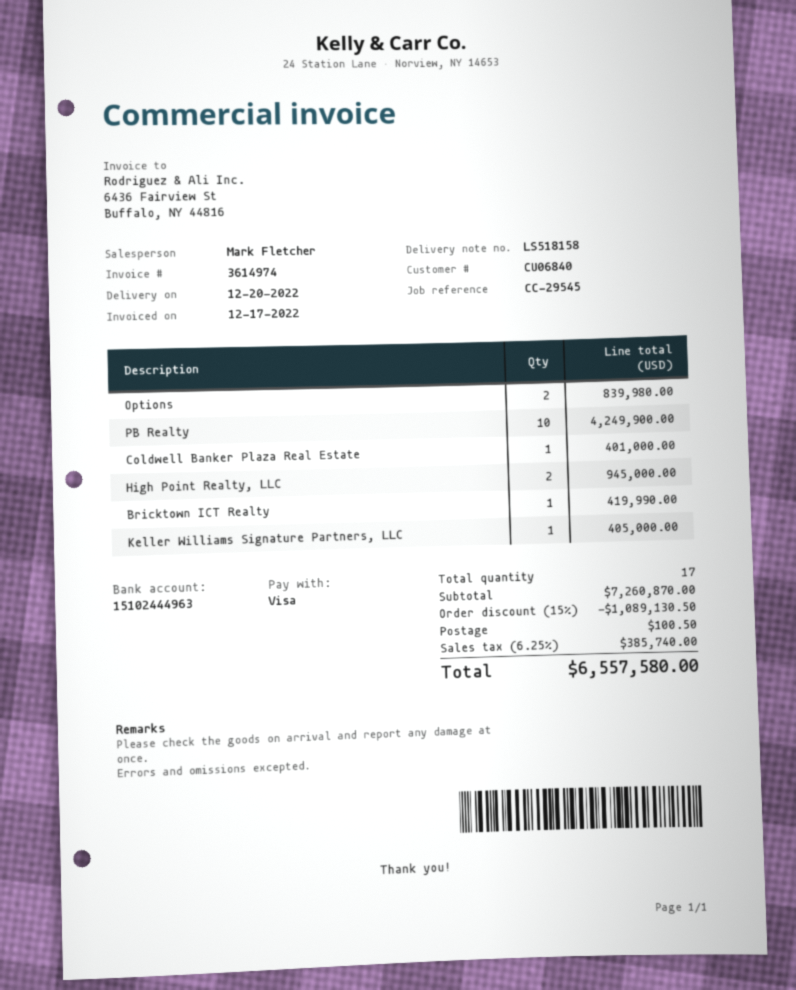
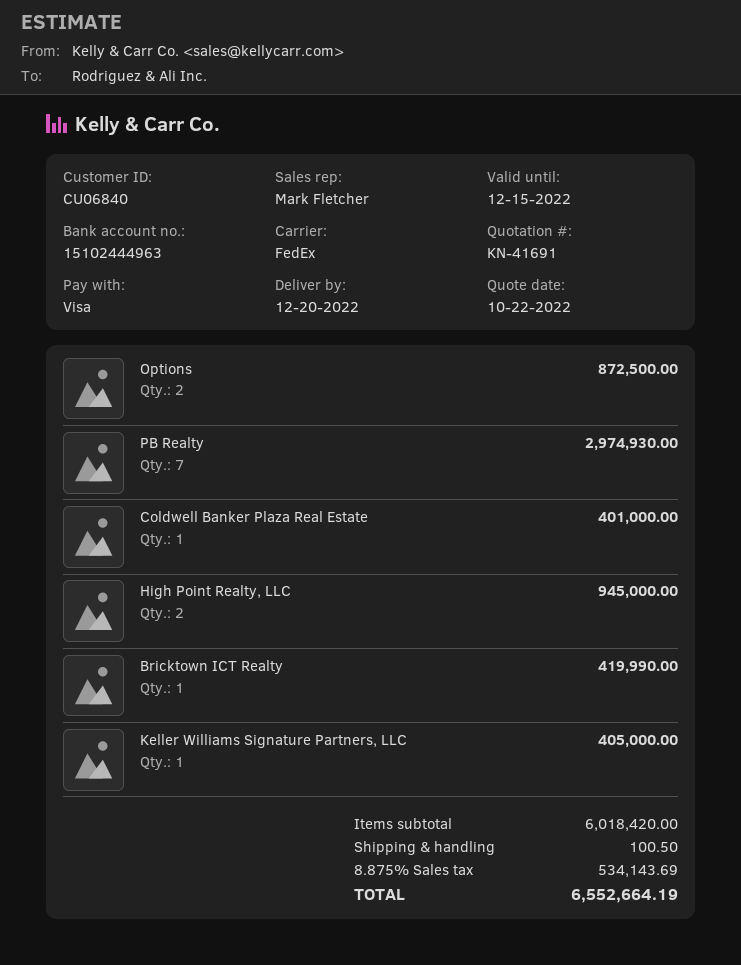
Options: 2 for 839980.00 -> 2 for 872500.00
PB Realty: 10 for 4249900.00 -> 7 for 2974930.00
subtotal: 7260870.00 -> 6018420.00
discount: 15% = 1089130.50 -> none
tax: 6.25% = 385740.00 -> 8.875% = 534143.69
total: 6557580.00 -> 6552664.19

